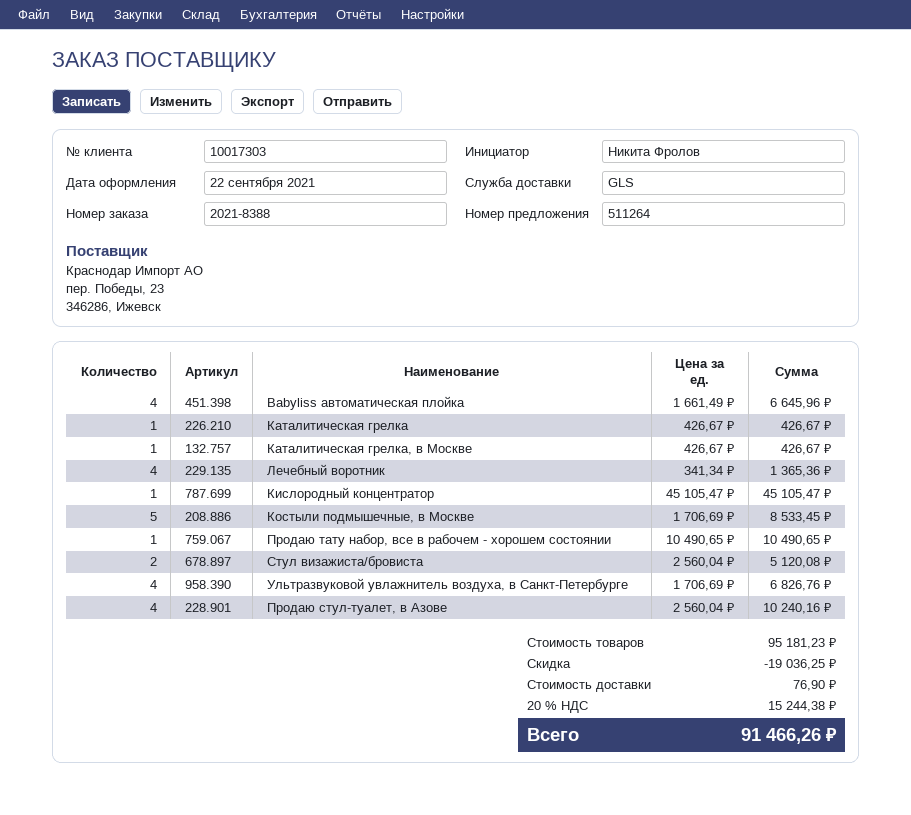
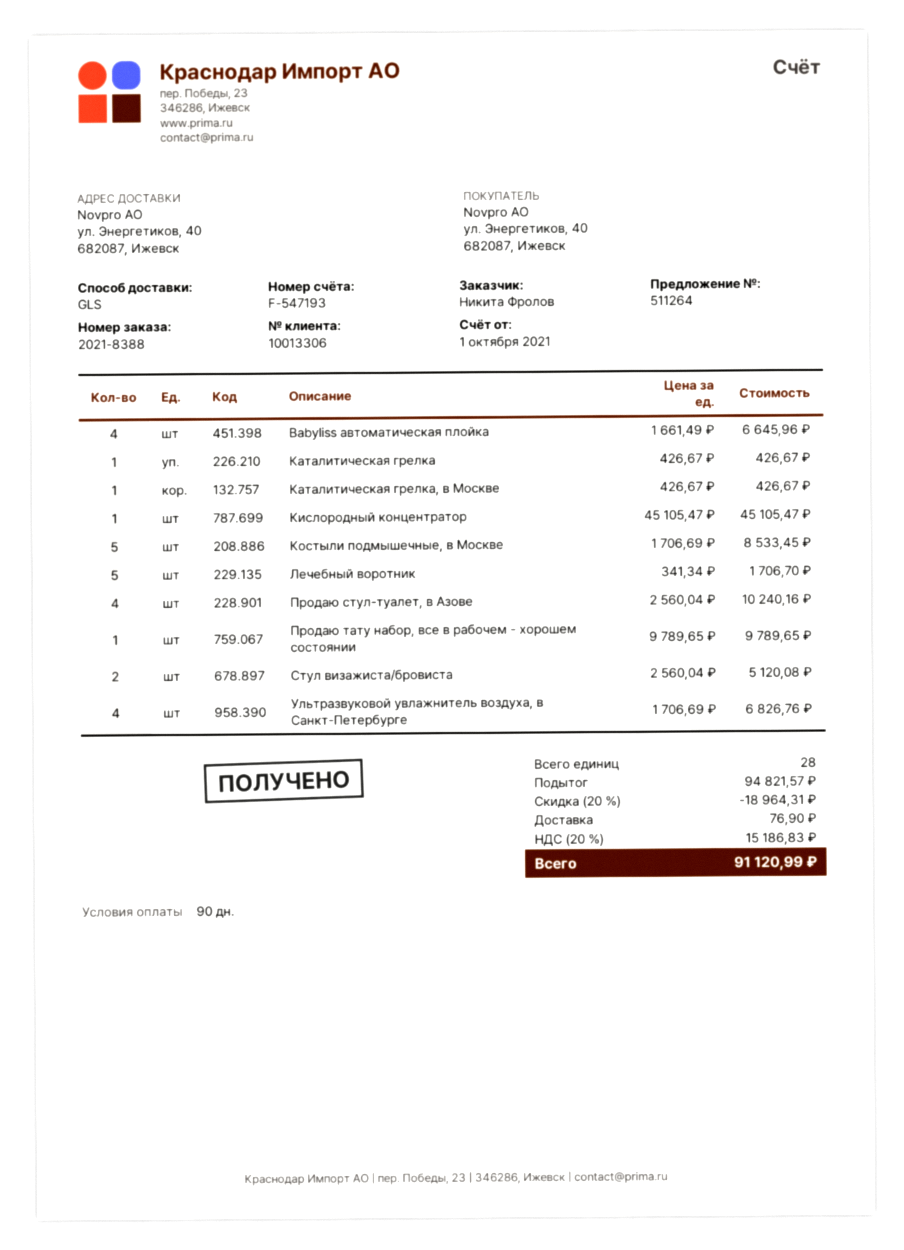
customer number: 10017303 -> 10013306
Лечебный воротник: 4 x 341.34 = 1365.36 -> 5 x 341.34 = 1706.70
Продаю тату набор, все в рабочем - хорошем состоянии: 1 x 10490.65 = 10490.65 -> 1 x 9789.65 = 9789.65
subtotal: 95181.23 -> 94821.57
discount: 19036.25 -> 18964.31
tax: 20% = 15244.38 -> 20% = 15186.83
total: 91466.26 -> 91120.99

